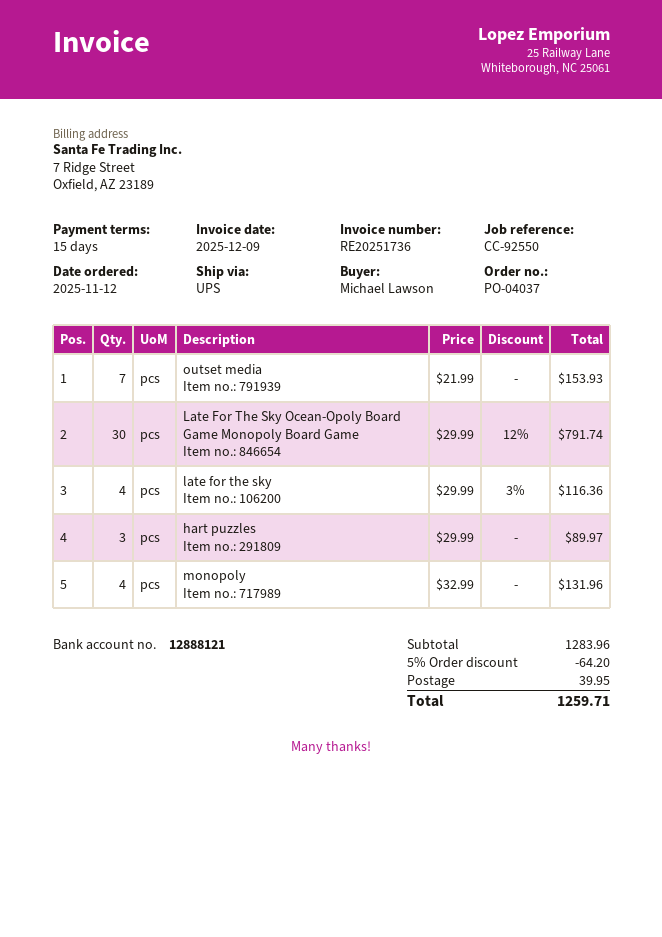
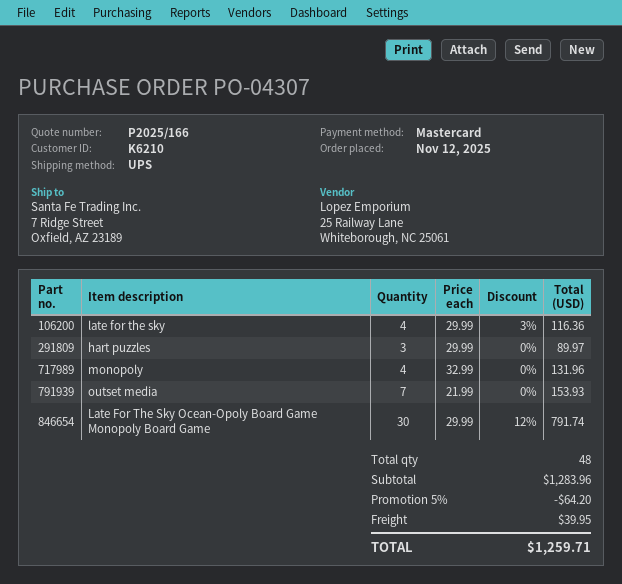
order number: PO-04037 -> PO-04307

